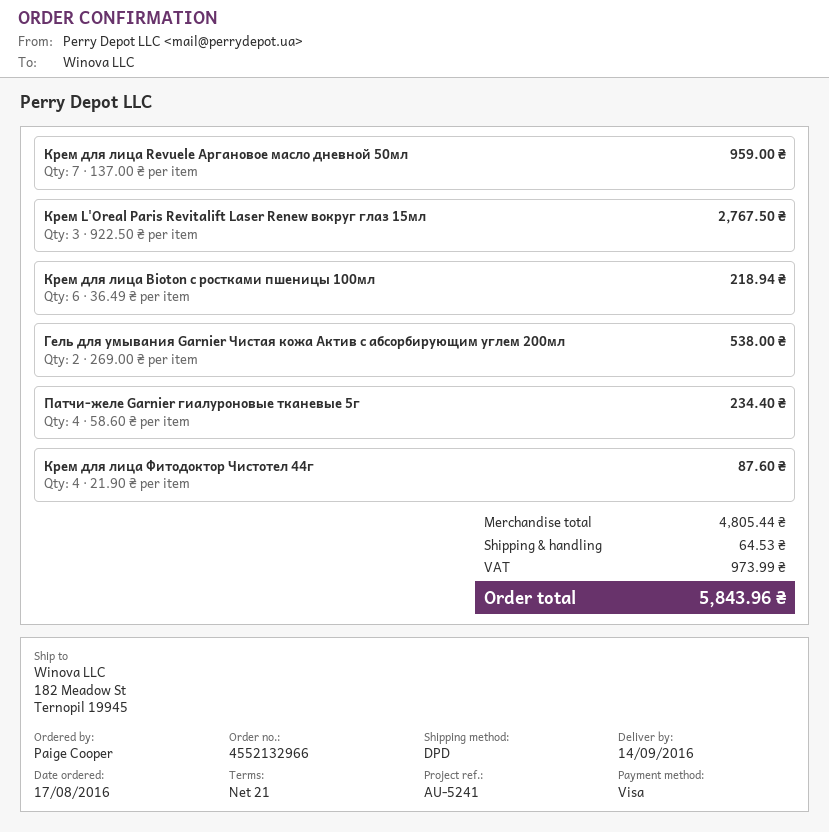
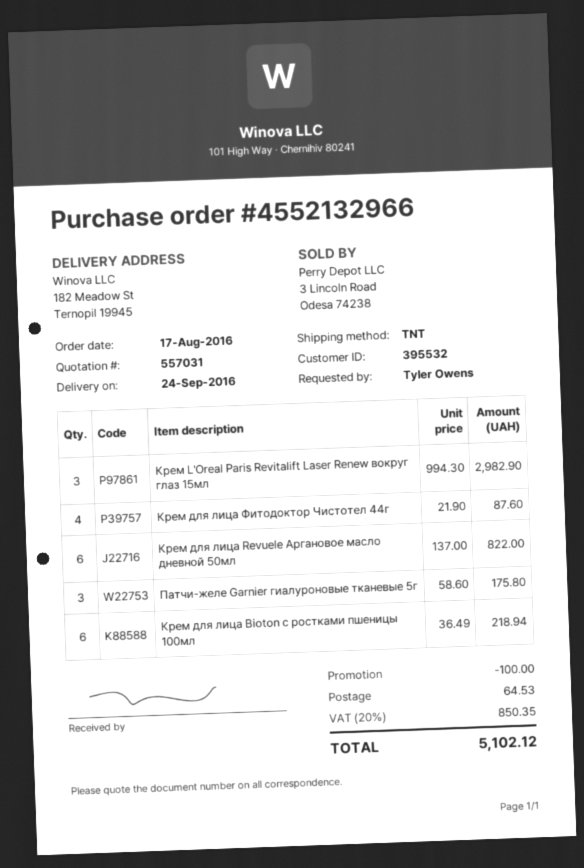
delivery date: 2016-09-14 -> 2016-09-24
ordered by: Paige Cooper -> Tyler Owens
shipping method: DPD -> TNT
Крем для лица Revuele Аргановое масло дневной 50мл: 7 x 137.00 = 959.00 -> 6 x 137.00 = 822.00
Крем L'Oreal Paris Revitalift Laser Renew вокруг глаз 15мл: 3 x 922.50 = 2767.50 -> 3 x 994.30 = 2982.90
Гель для умывания Garnier Чистая кожа Актив с абсорбирующим углем 200мл: 2 x 269.00 = 538.00 -> none
Патчи-желе Garnier гиалуроновые тканевые 5г: 4 x 58.60 = 234.40 -> 3 x 58.60 = 175.80
discount: none -> 100.00
tax: 973.99 -> 850.35
total: 5843.96 -> 5102.12

